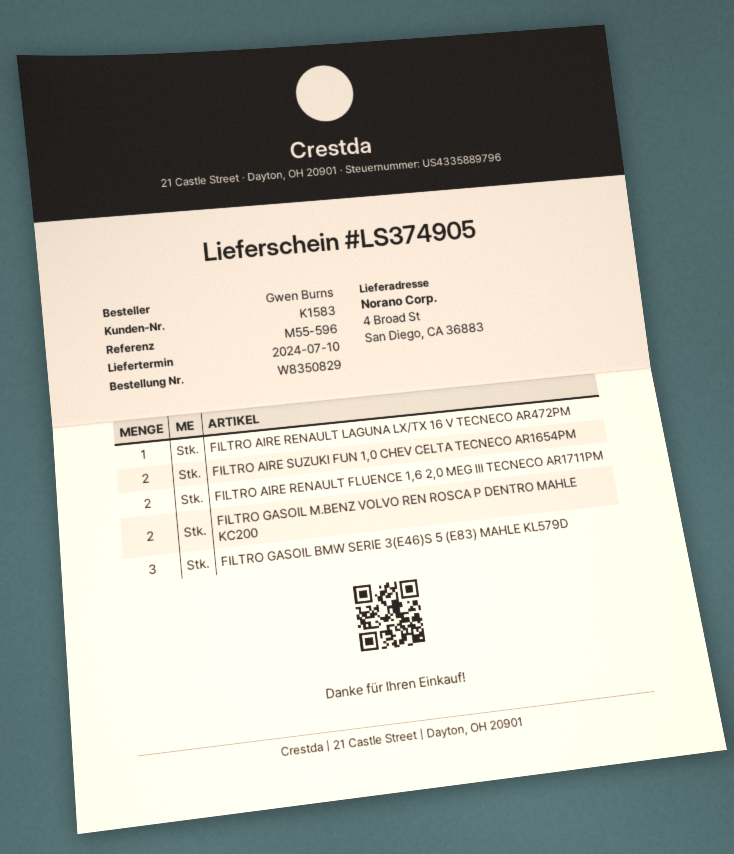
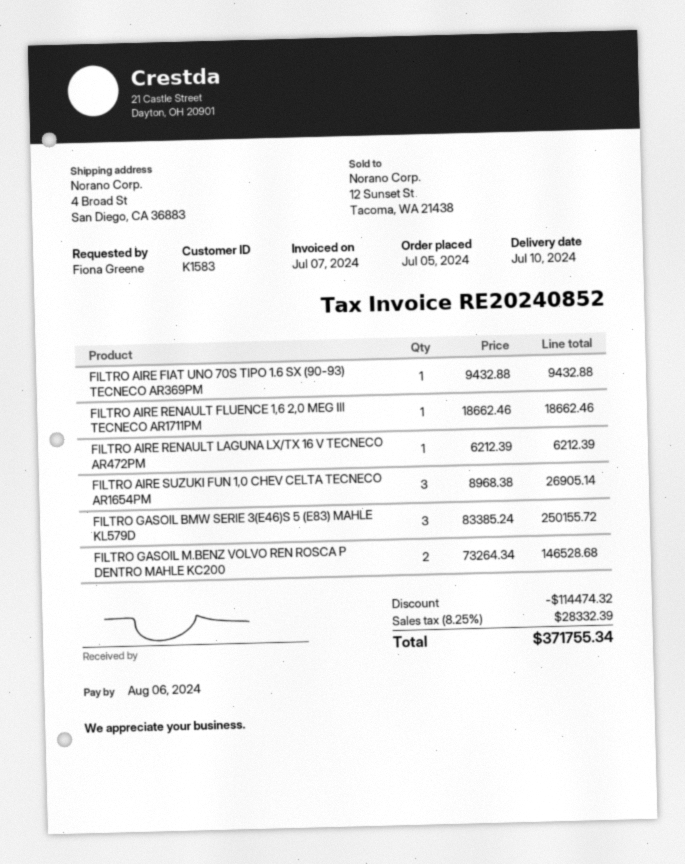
ordered by: Gwen Burns -> Fiona Greene
FILTRO AIRE SUZUKI FUN 1,0 CHEV CELTA TECNECO AR1654PM: 2 -> 3
FILTRO AIRE RENAULT FLUENCE 1,6 2,0 MEG III TECNECO AR1711PM: 2 -> 1
FILTRO AIRE FIAT UNO 70S TIPO 1.6 SX (90-93) TECNECO AR369PM: none -> 1

